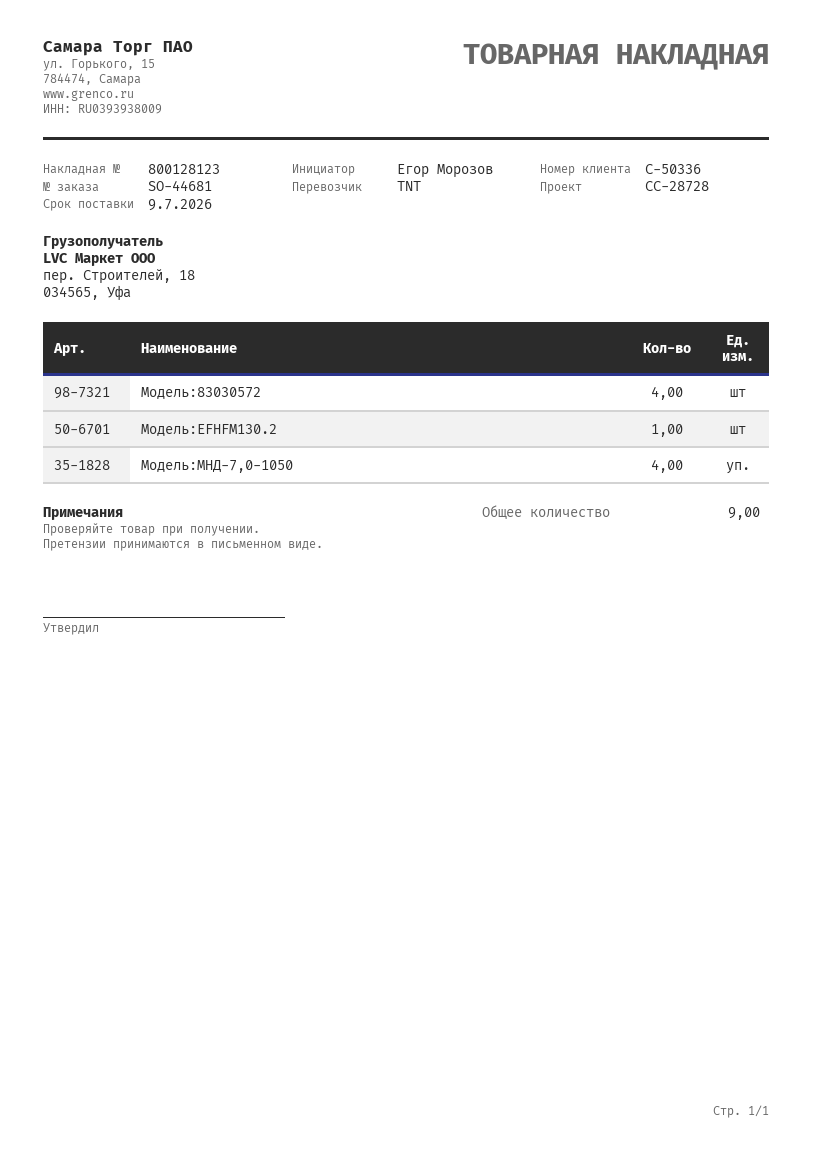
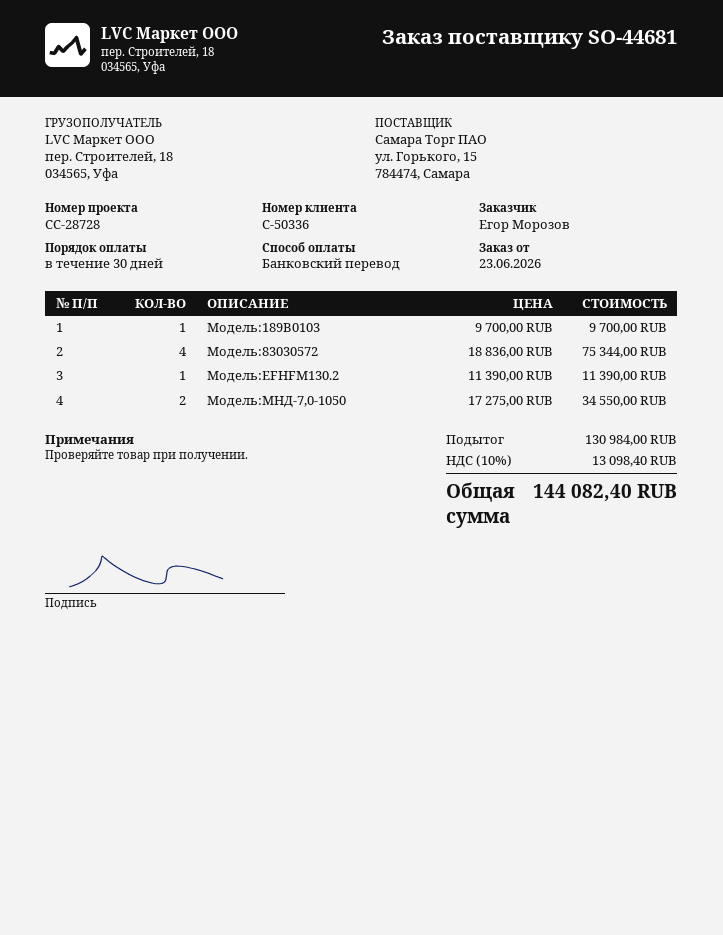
Модель:МНД-7,0-1050: 4 -> 2
Модель:189B0103: none -> 1

